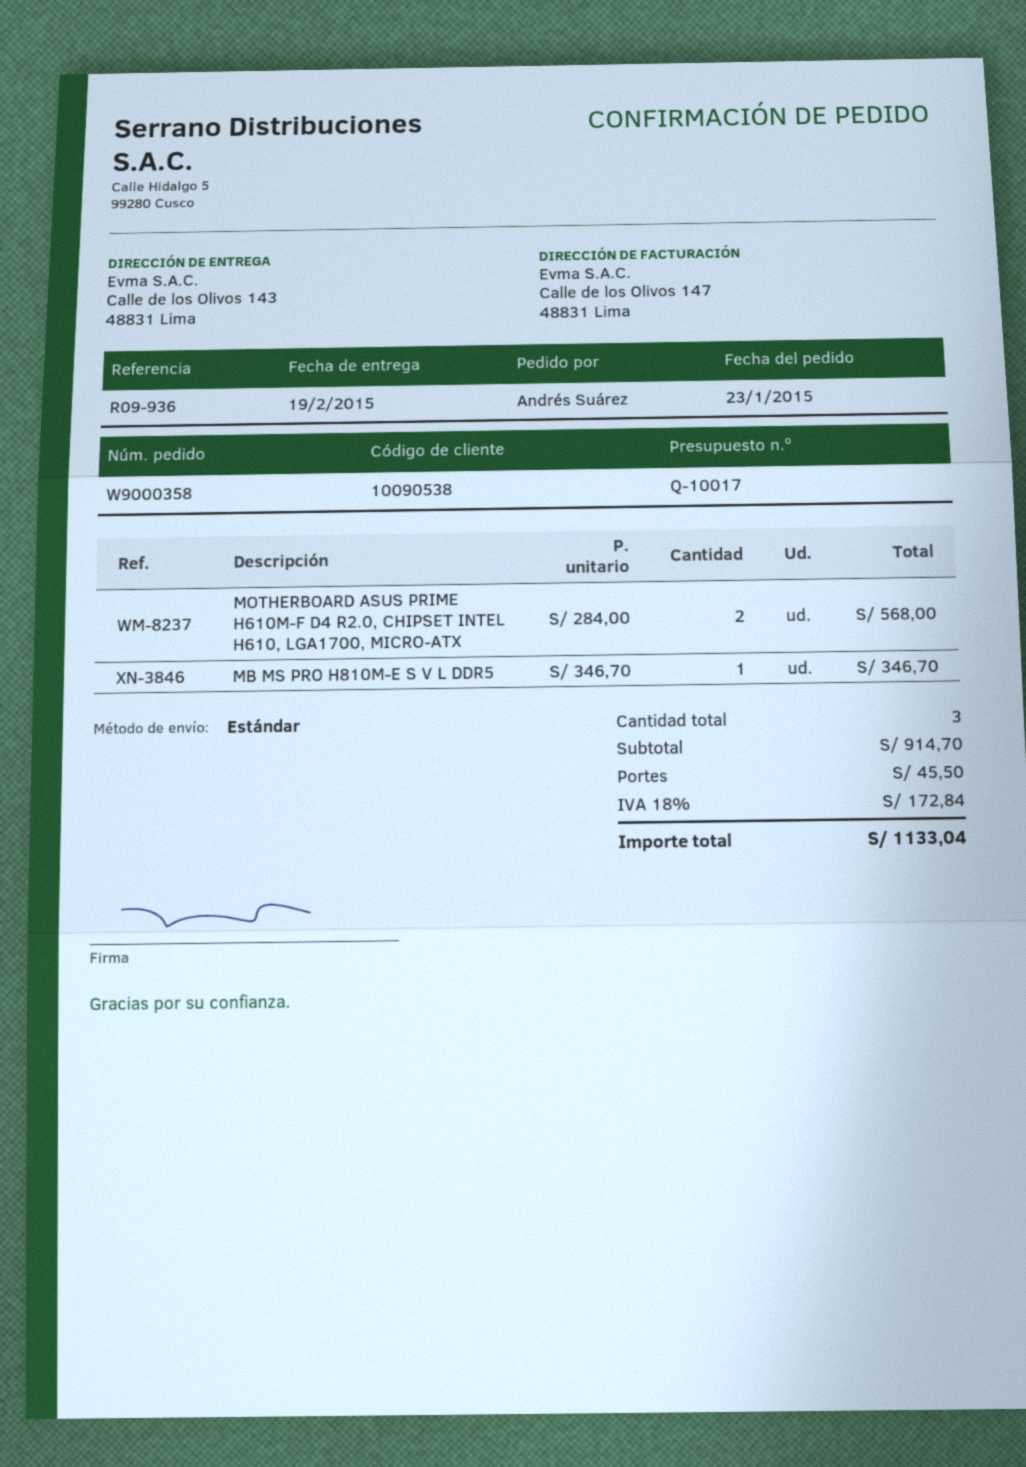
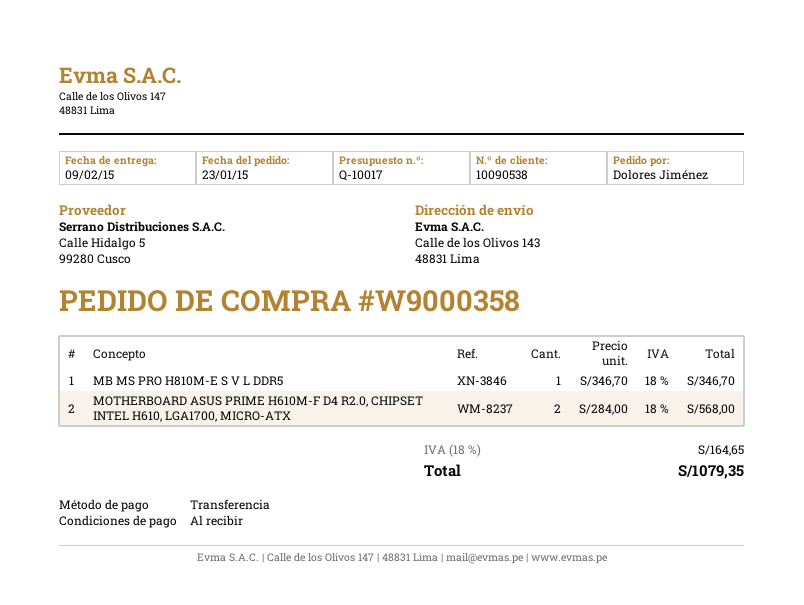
delivery date: 2015-02-19 -> 2015-02-09
ordered by: Andrés Suárez -> Dolores Jiménez
shipping: 45.50 -> none
tax: 18% = 172.84 -> 18% = 164.65
total: 1133.04 -> 1079.35

